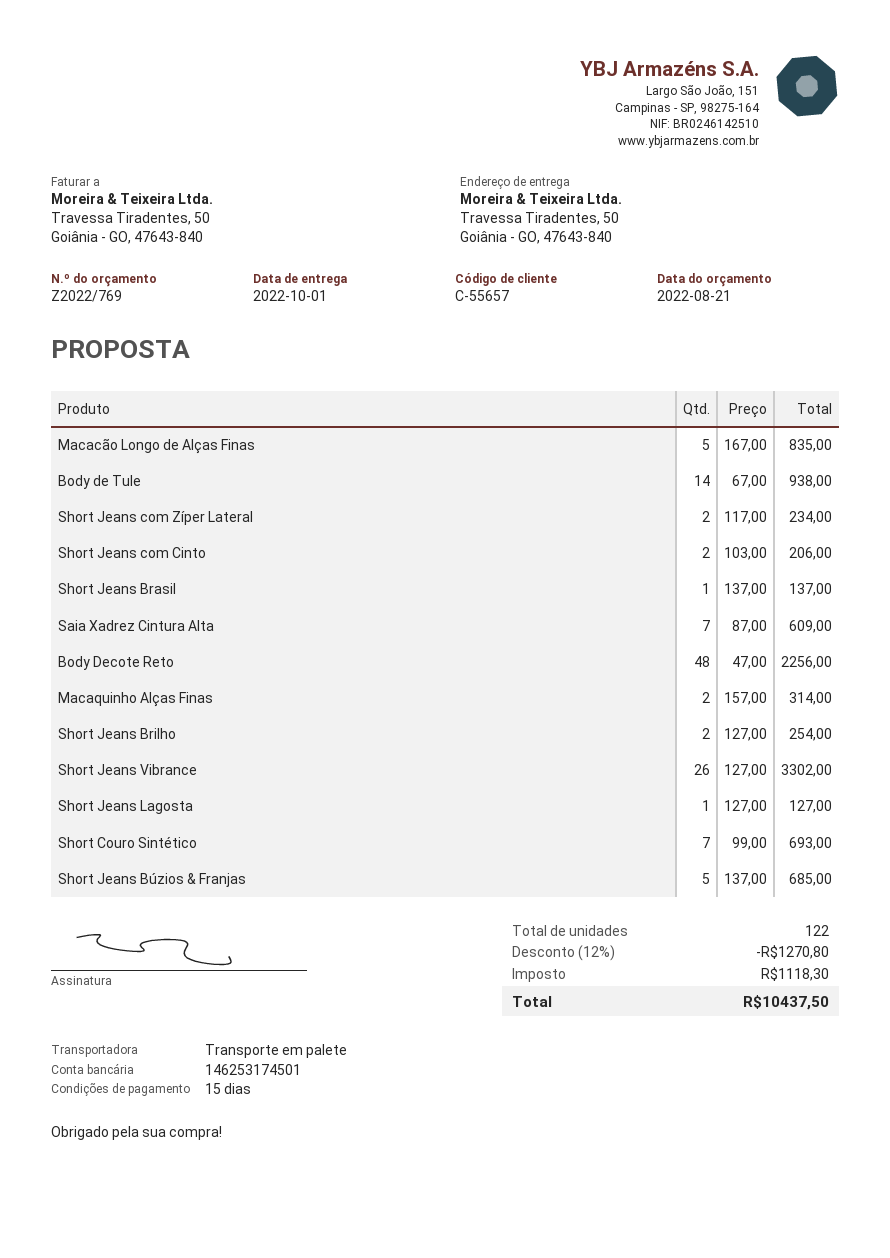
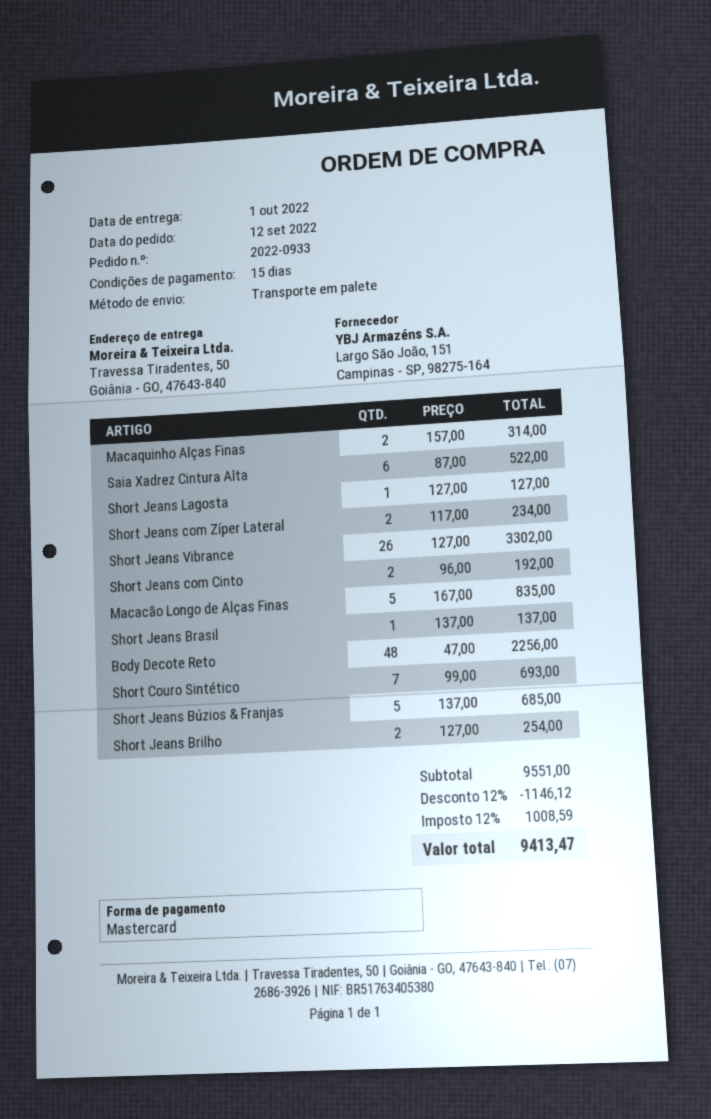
Body de Tule: 14 x 67.00 = 938.00 -> none
Short Jeans com Cinto: 2 x 103.00 = 206.00 -> 2 x 96.00 = 192.00
Saia Xadrez Cintura Alta: 7 x 87.00 = 609.00 -> 6 x 87.00 = 522.00
discount: 12% = 1270.80 -> 12% = 1146.12
tax: 1118.30 -> 1008.59
total: 10437.50 -> 9413.47

